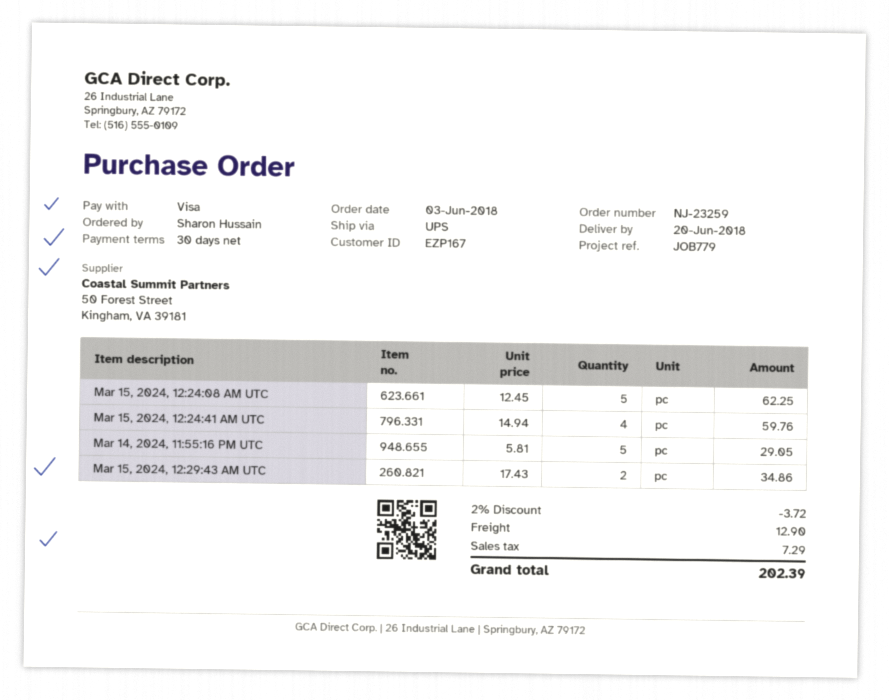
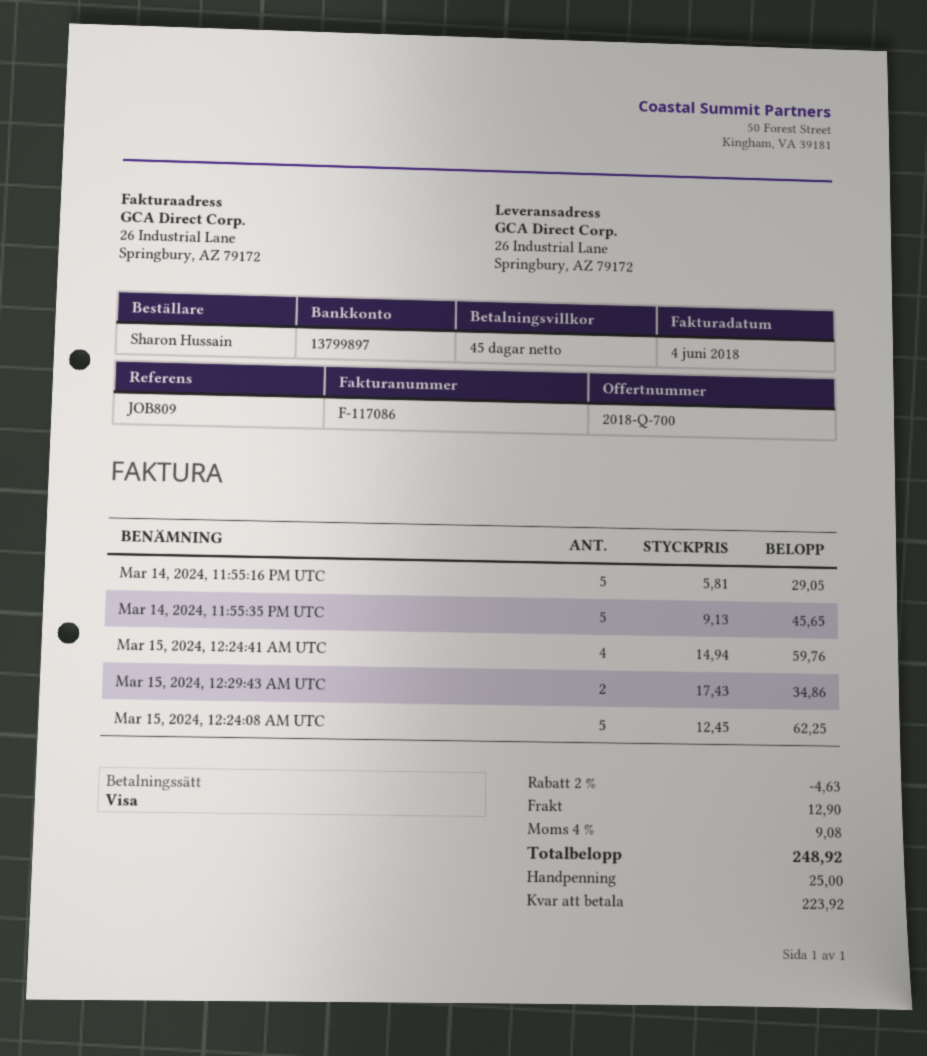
payment terms: 30 days -> 45 days
reference: JOB779 -> JOB809
Mar 14, 2024, 11:55:35 PM UTC: none -> 5 x 9.13 = 45.65
discount: 2% = 3.72 -> 2% = 4.63
tax: 7.29 -> 9.08
total: 202.39 -> 248.92

